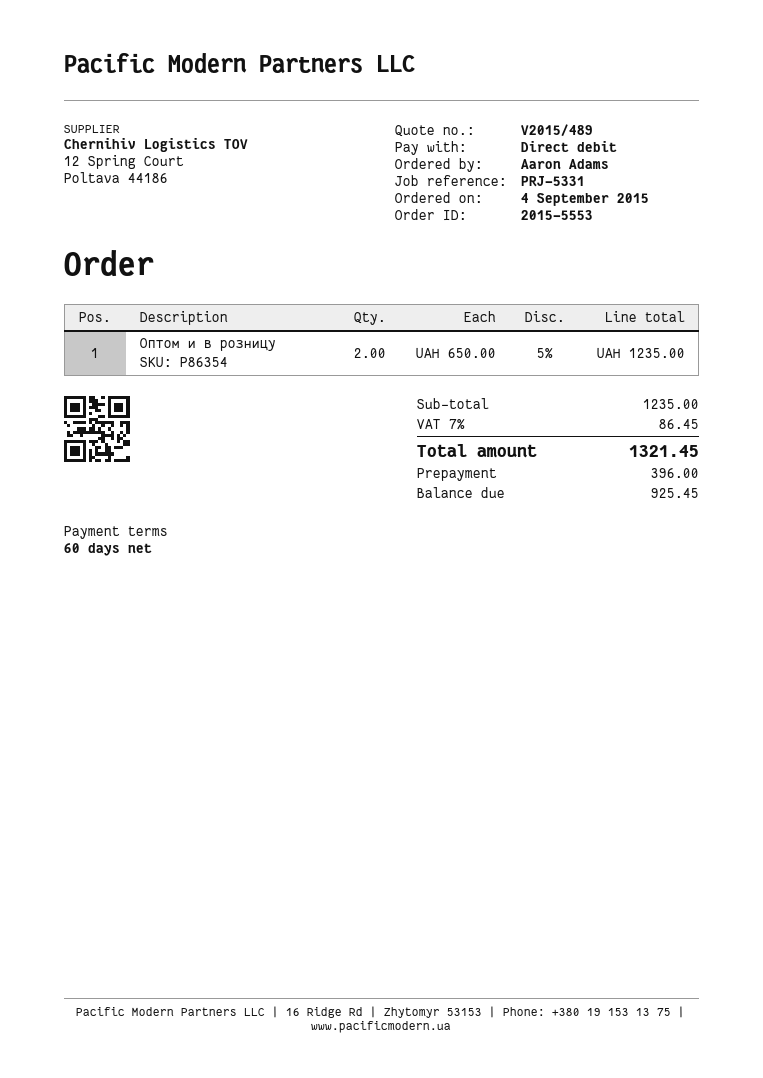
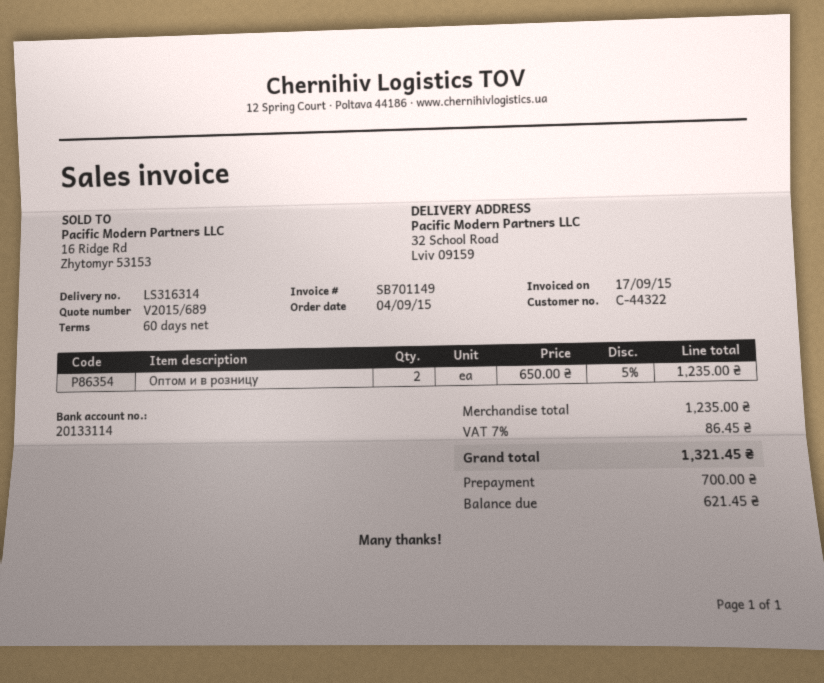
quote number: V2015/489 -> V2015/689
deposit: 396.00 -> 700.00
balance: 925.45 -> 621.45

